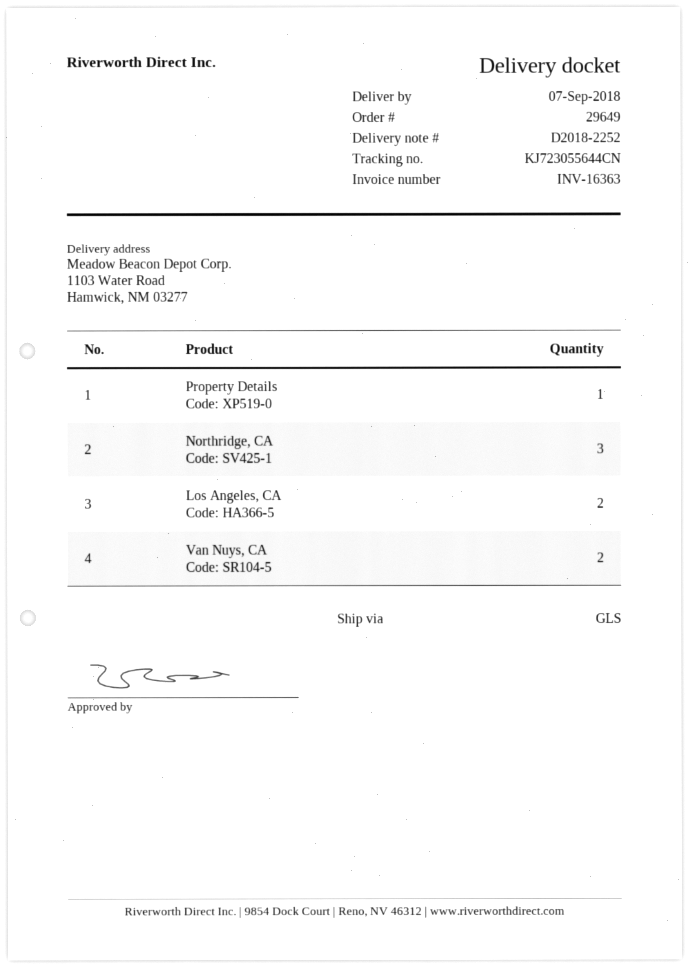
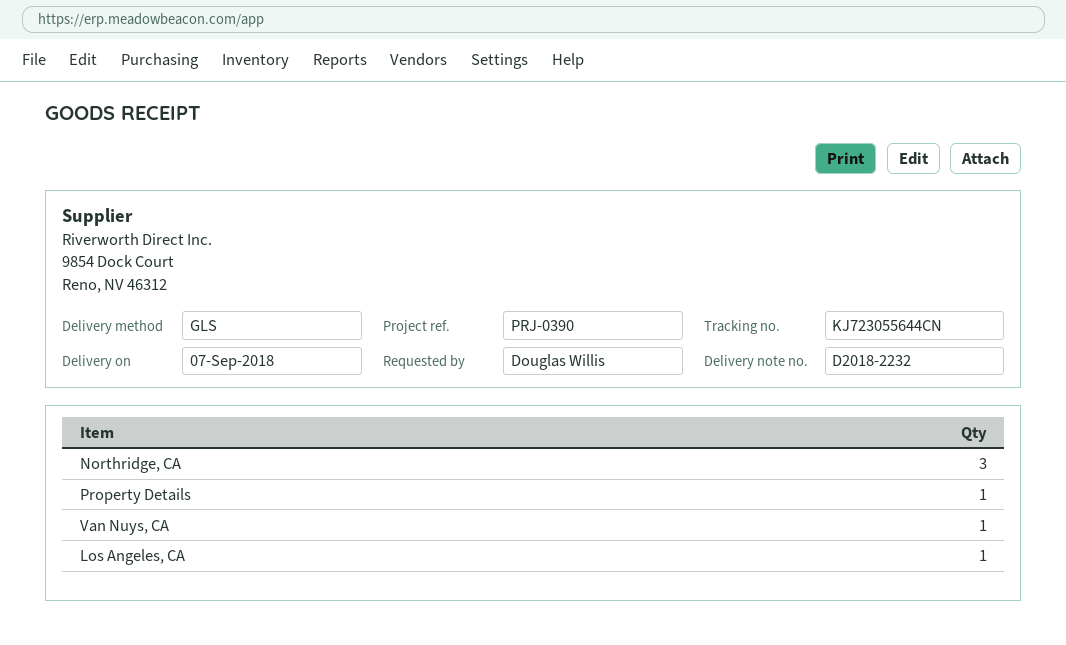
delivery note number: D2018-2252 -> D2018-2232
Los Angeles, CA: 2 -> 1
Van Nuys, CA: 2 -> 1

